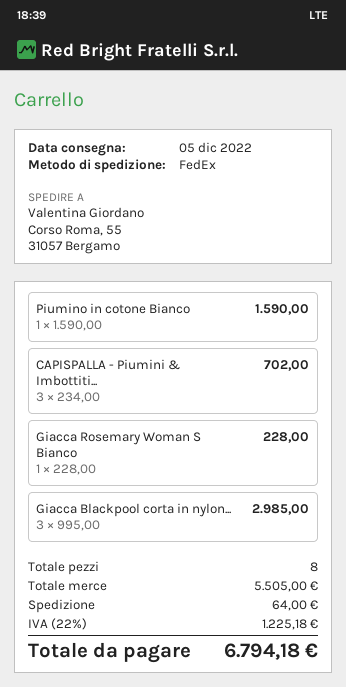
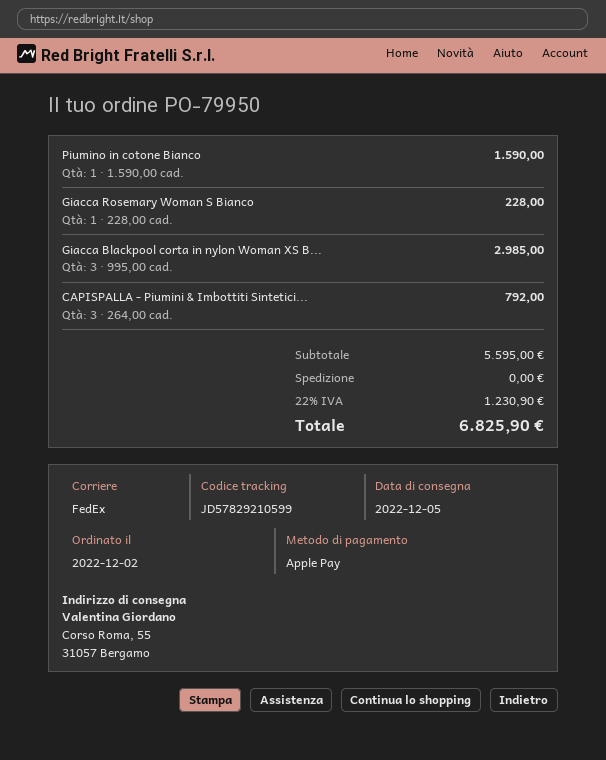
CAPISPALLA - Piumini & Imbottiti...: 3 x 234.00 = 702.00 -> 3 x 264.00 = 792.00
subtotal: 5505.00 -> 5595.00
shipping: 64.00 -> 0.00
tax: 22% = 1225.18 -> 22% = 1230.90
total: 6794.18 -> 6825.90

